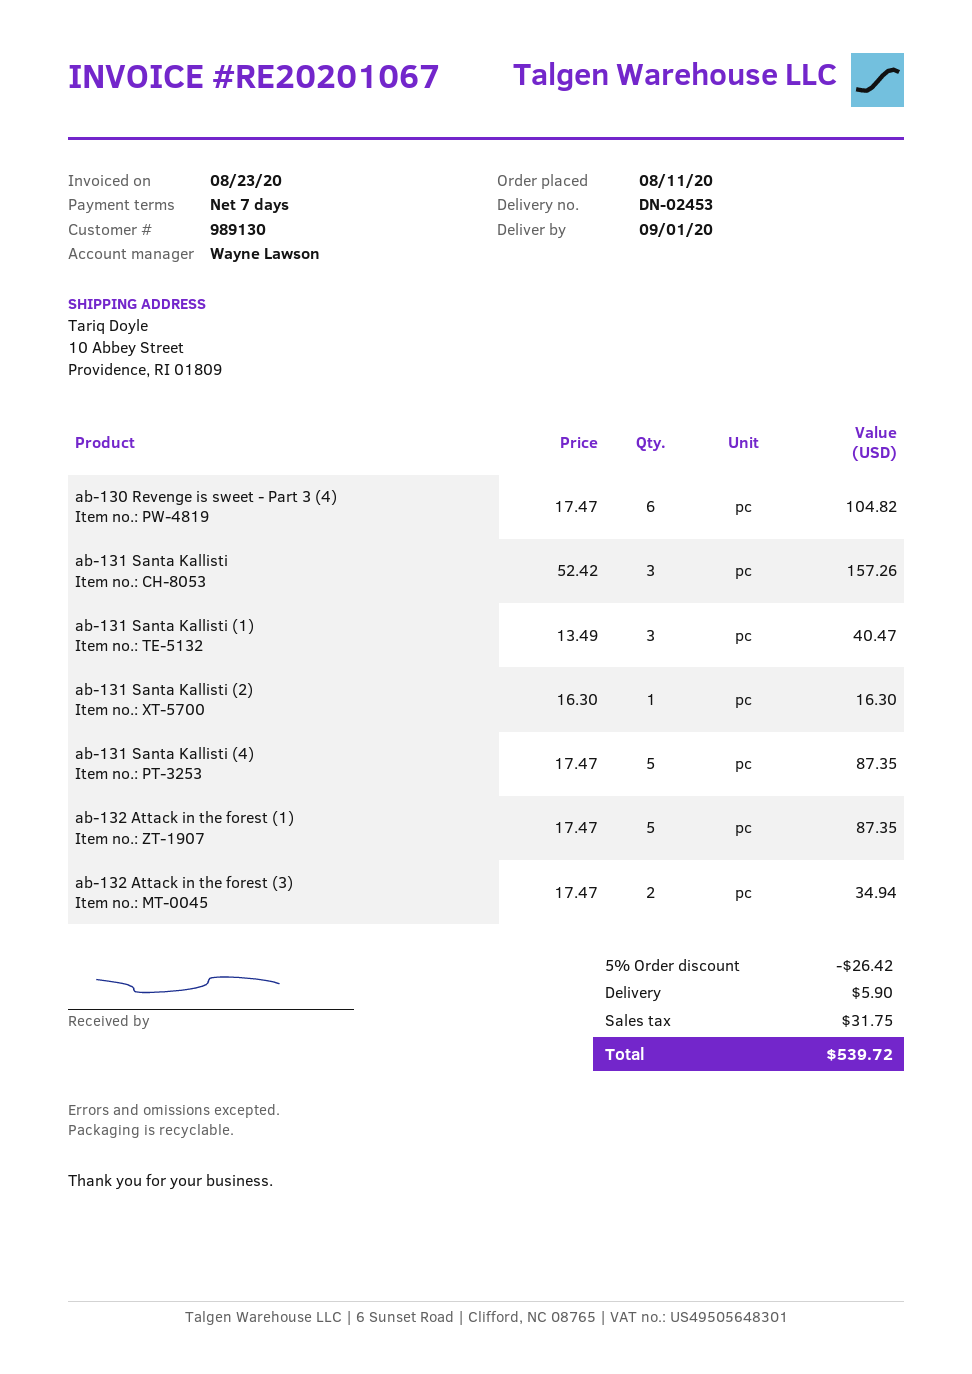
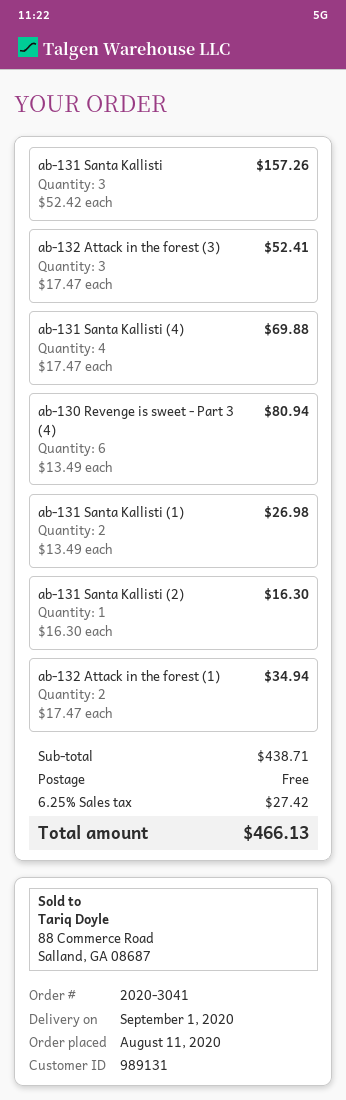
customer number: 989130 -> 989131
ab-130 Revenge is sweet - Part 3 (4): 6 x 17.47 = 104.82 -> 6 x 13.49 = 80.94
ab-131 Santa Kallisti (1): 3 x 13.49 = 40.47 -> 2 x 13.49 = 26.98
ab-131 Santa Kallisti (4): 5 x 17.47 = 87.35 -> 4 x 17.47 = 69.88
ab-132 Attack in the forest (1): 5 x 17.47 = 87.35 -> 2 x 17.47 = 34.94
ab-132 Attack in the forest (3): 2 x 17.47 = 34.94 -> 3 x 17.47 = 52.41
discount: 5% = 26.42 -> none
shipping: 5.90 -> 0.00
tax: 31.75 -> 27.42
total: 539.72 -> 466.13

